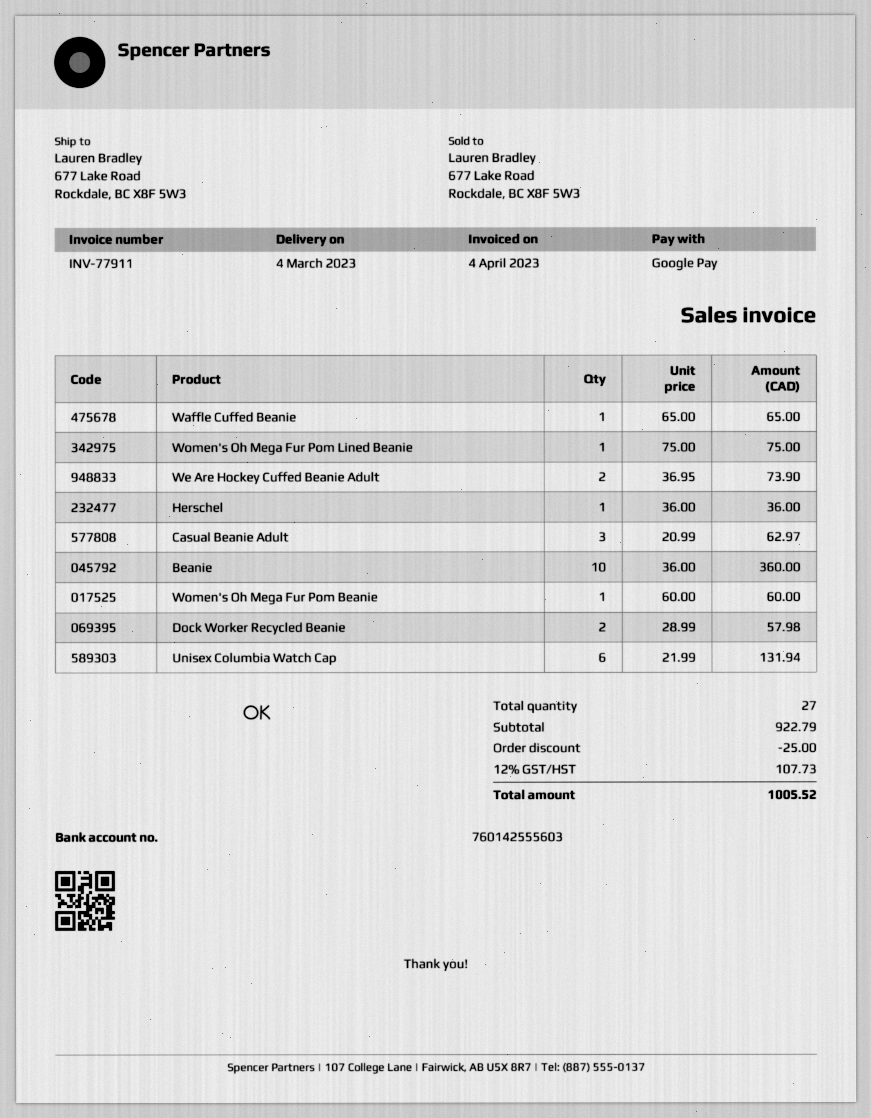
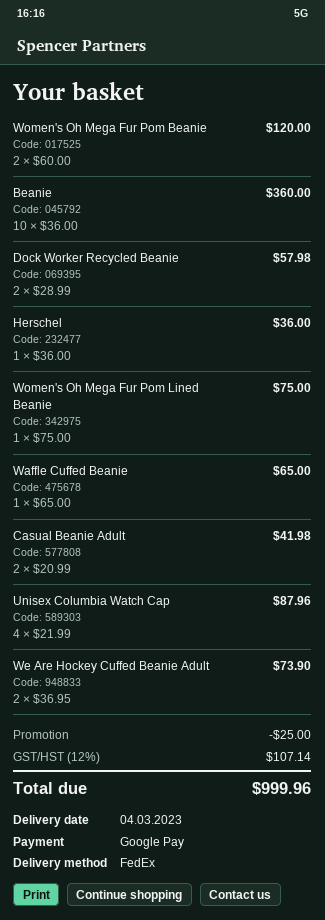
Casual Beanie Adult: 3 x 20.99 = 62.97 -> 2 x 20.99 = 41.98
Women's Oh Mega Fur Pom Beanie: 1 x 60.00 = 60.00 -> 2 x 60.00 = 120.00
Unisex Columbia Watch Cap: 6 x 21.99 = 131.94 -> 4 x 21.99 = 87.96
tax: 12% = 107.73 -> 12% = 107.14
total: 1005.52 -> 999.96

